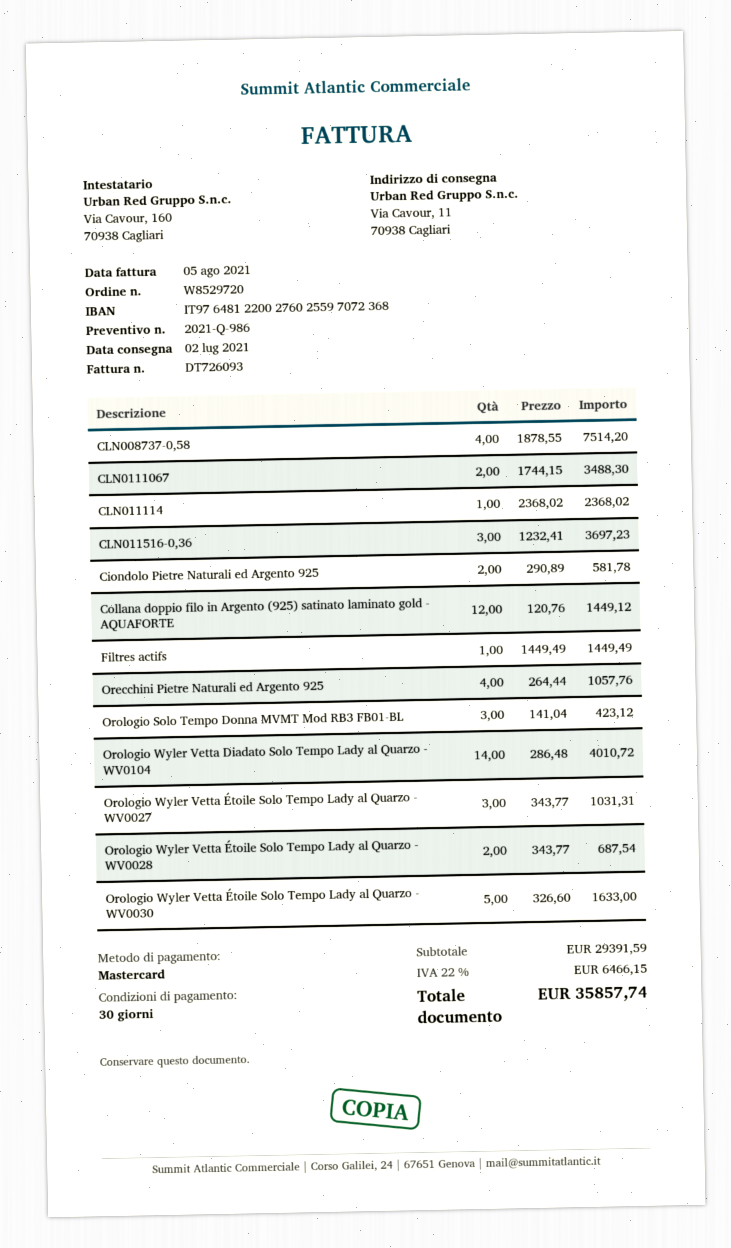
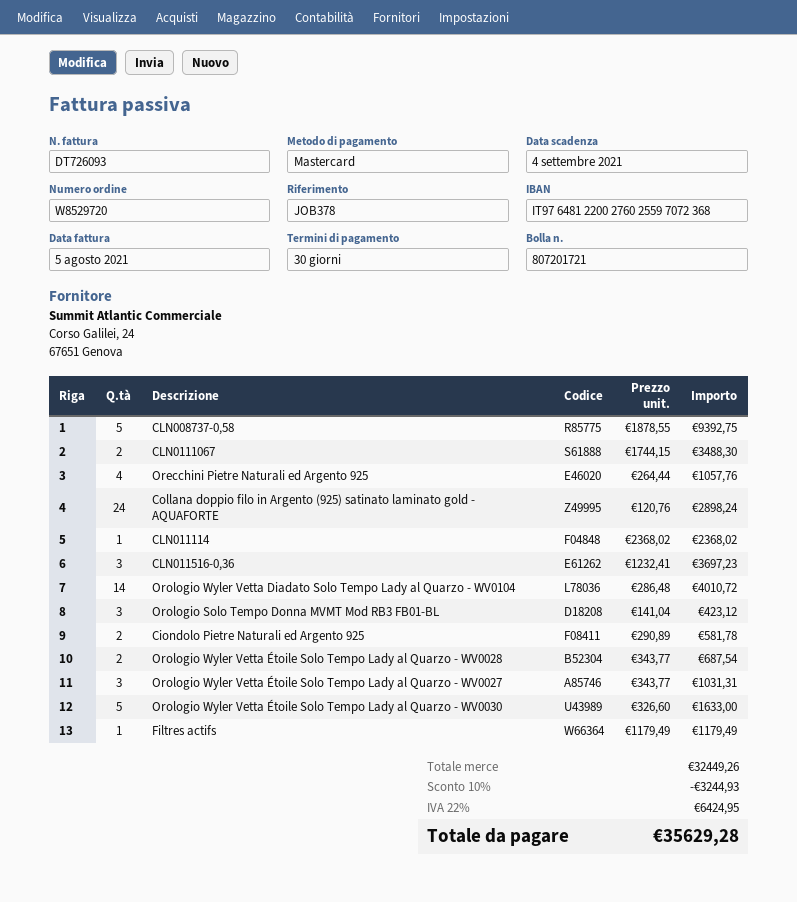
CLN008737-0,58: 4 x 1878.55 = 7514.20 -> 5 x 1878.55 = 9392.75
Collana doppio filo in Argento (925) satinato laminato gold - AQUAFORTE: 12 x 120.76 = 1449.12 -> 24 x 120.76 = 2898.24
Filtres actifs: 1 x 1449.49 = 1449.49 -> 1 x 1179.49 = 1179.49
subtotal: 29391.59 -> 32449.26
discount: none -> 10% = 3244.93
tax: 22% = 6466.15 -> 22% = 6424.95
total: 35857.74 -> 35629.28

